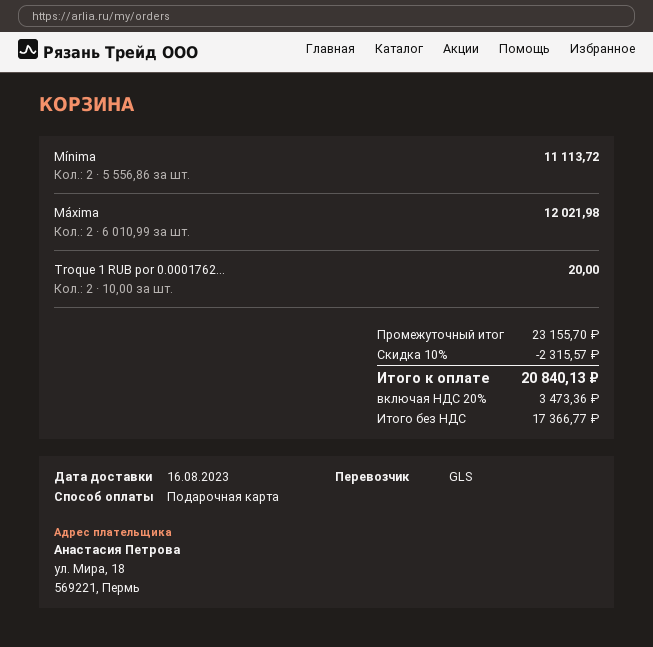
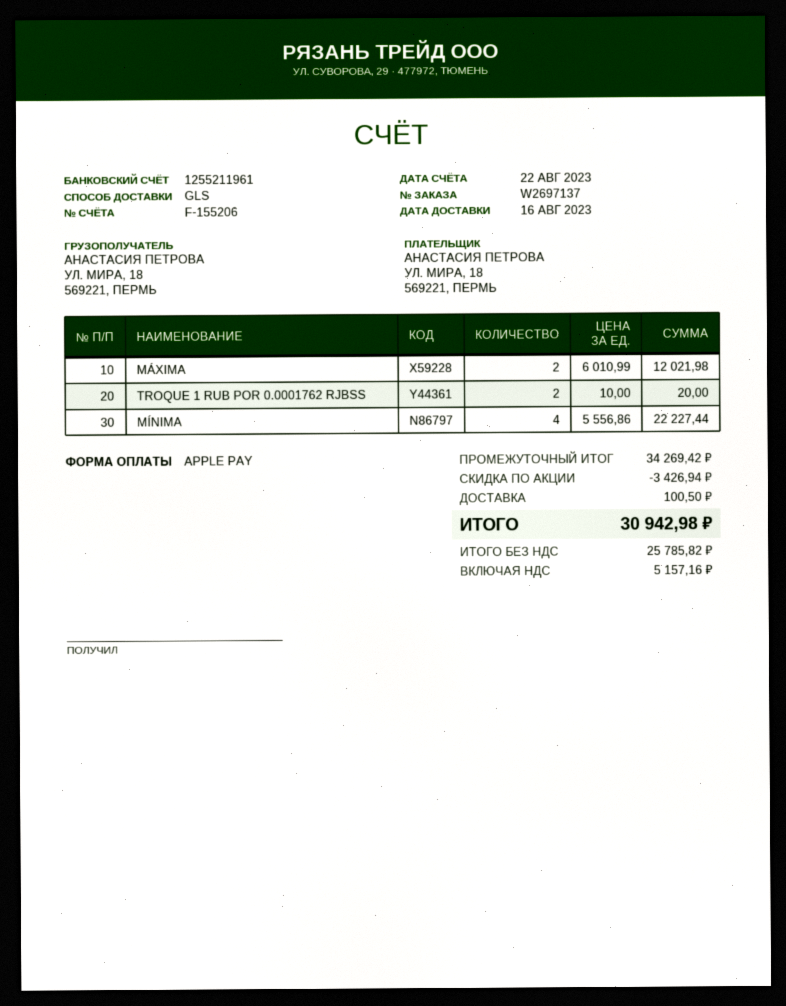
payment method: gift card -> Apple Pay
Mínima: 2 x 5556.86 = 11113.72 -> 4 x 5556.86 = 22227.44
subtotal: 23155.70 -> 34269.42
discount: 2315.57 -> 3426.94
shipping: none -> 100.50
net: 17366.77 -> 25785.82
tax: 3473.36 -> 5157.16
total: 20840.13 -> 30942.98

